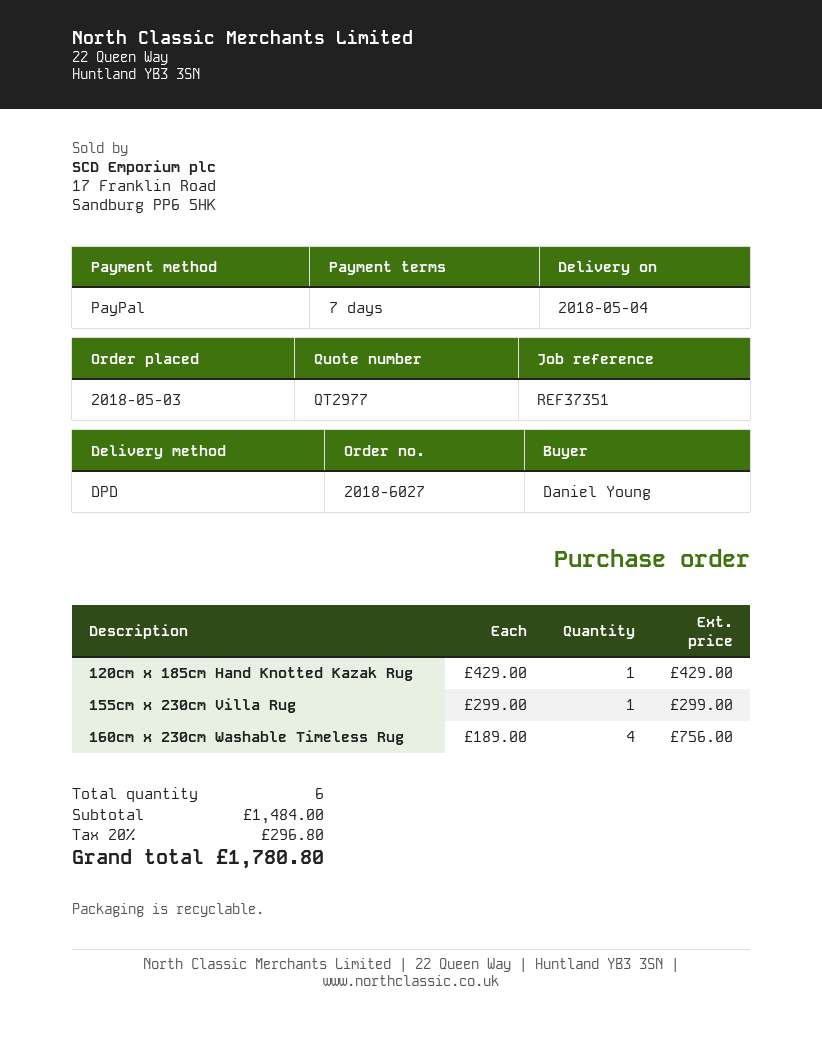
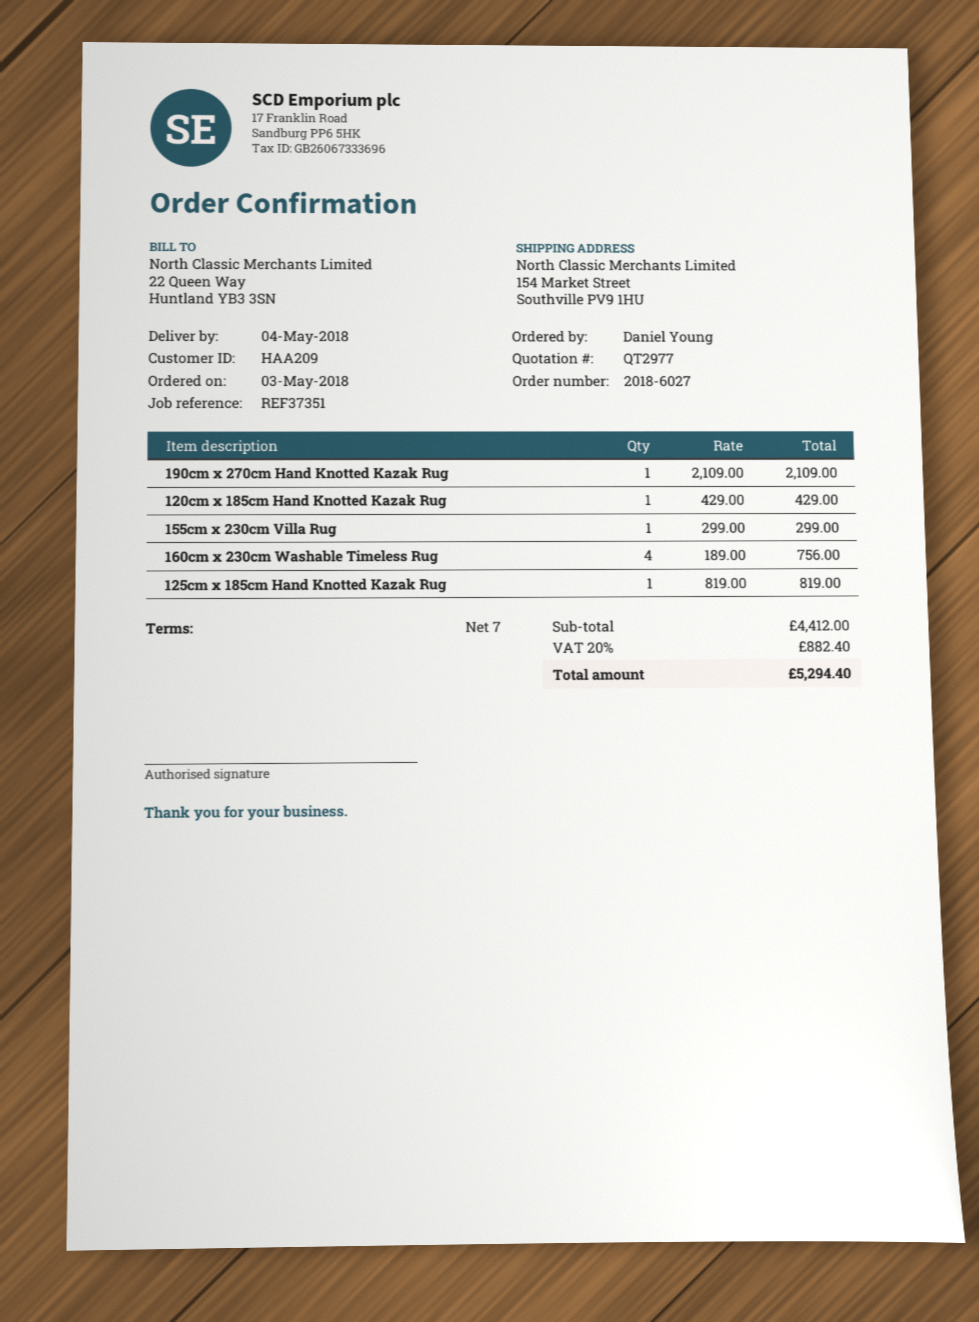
190cm x 270cm Hand Knotted Kazak Rug: none -> 1 x 2109.00 = 2109.00
125cm x 185cm Hand Knotted Kazak Rug: none -> 1 x 819.00 = 819.00
subtotal: 1484.00 -> 4412.00
tax: 20% = 296.80 -> 20% = 882.40
total: 1780.80 -> 5294.40

